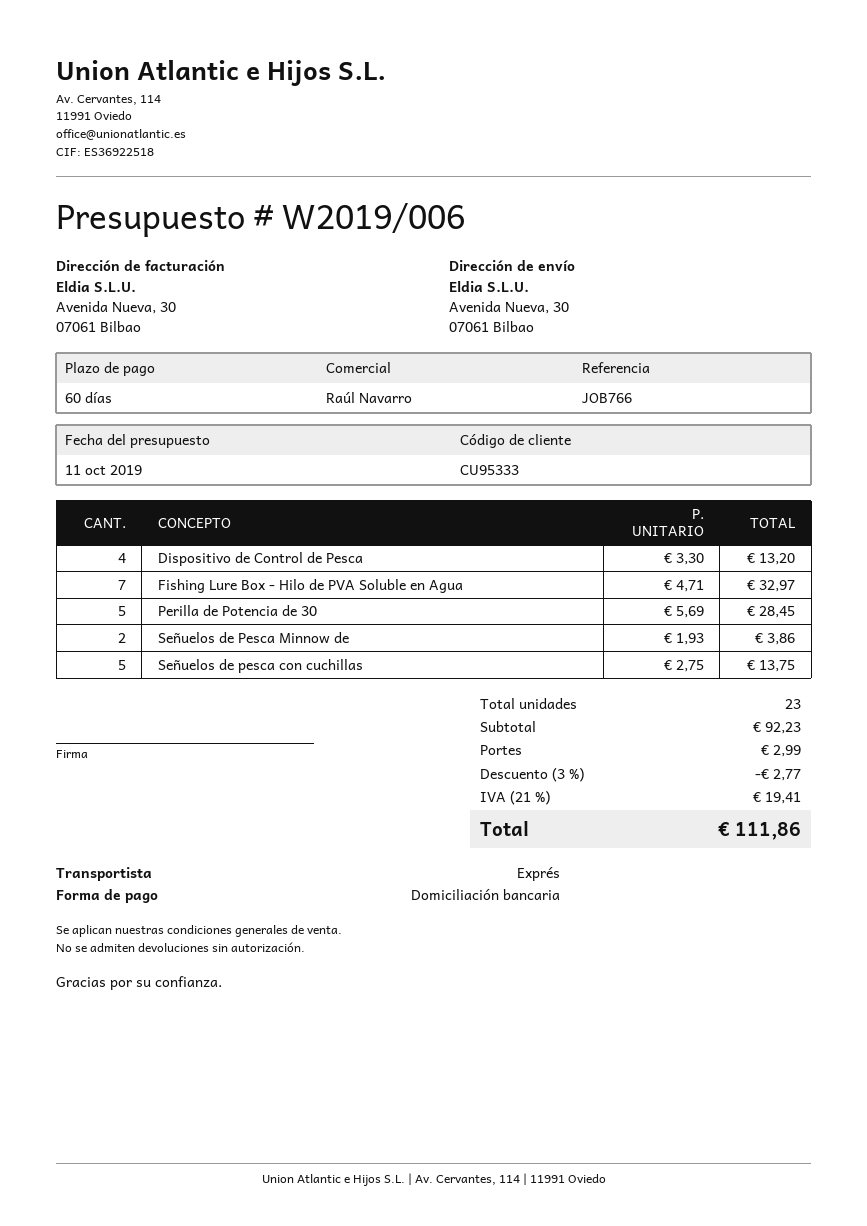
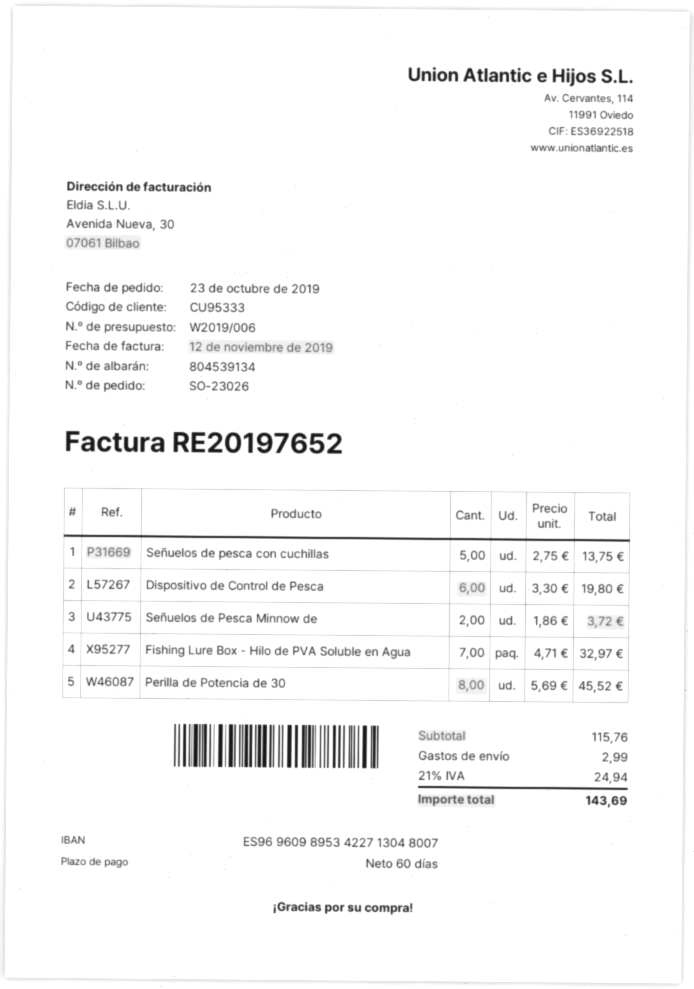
Dispositivo de Control de Pesca: 4 x 3.30 = 13.20 -> 6 x 3.30 = 19.80
Perilla de Potencia de 30: 5 x 5.69 = 28.45 -> 8 x 5.69 = 45.52
Señuelos de Pesca Minnow de: 2 x 1.93 = 3.86 -> 2 x 1.86 = 3.72
subtotal: 92.23 -> 115.76
discount: 3% = 2.77 -> none
tax: 21% = 19.41 -> 21% = 24.94
total: 111.86 -> 143.69

